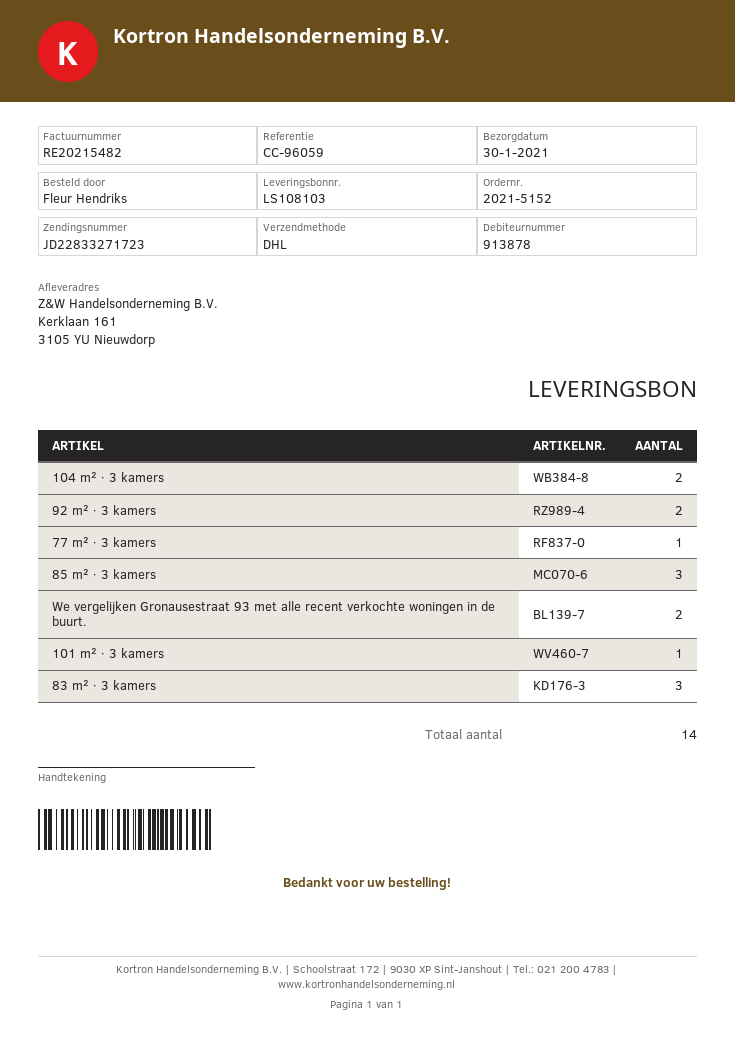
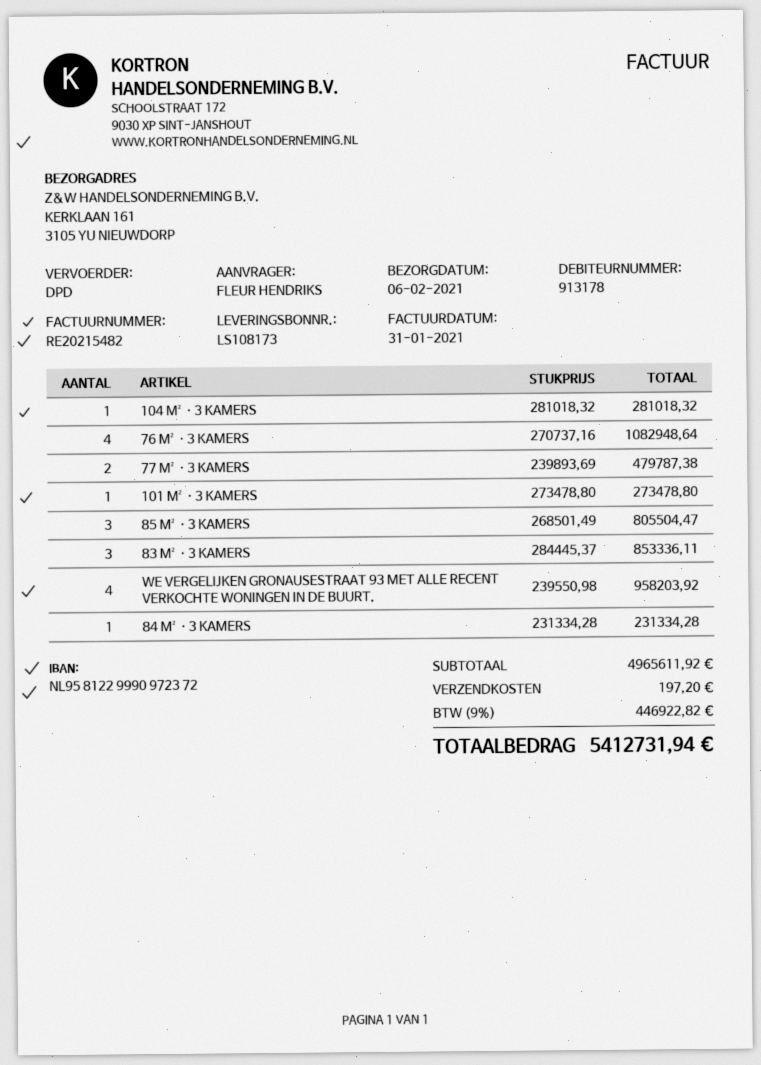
delivery note number: LS108103 -> LS108173
delivery date: 2021-01-30 -> 2021-02-06
customer number: 913878 -> 913178
shipping method: DHL -> DPD
104 m² · 3 kamers: 2 -> 1
92 m² · 3 kamers: 2 -> none
77 m² · 3 kamers: 1 -> 2
We vergelijken Gronausestraat 93 met alle recent verkochte woningen in de buurt.: 2 -> 4
76 M² · 3 KAMERS: none -> 4
84 M² · 3 KAMERS: none -> 1

